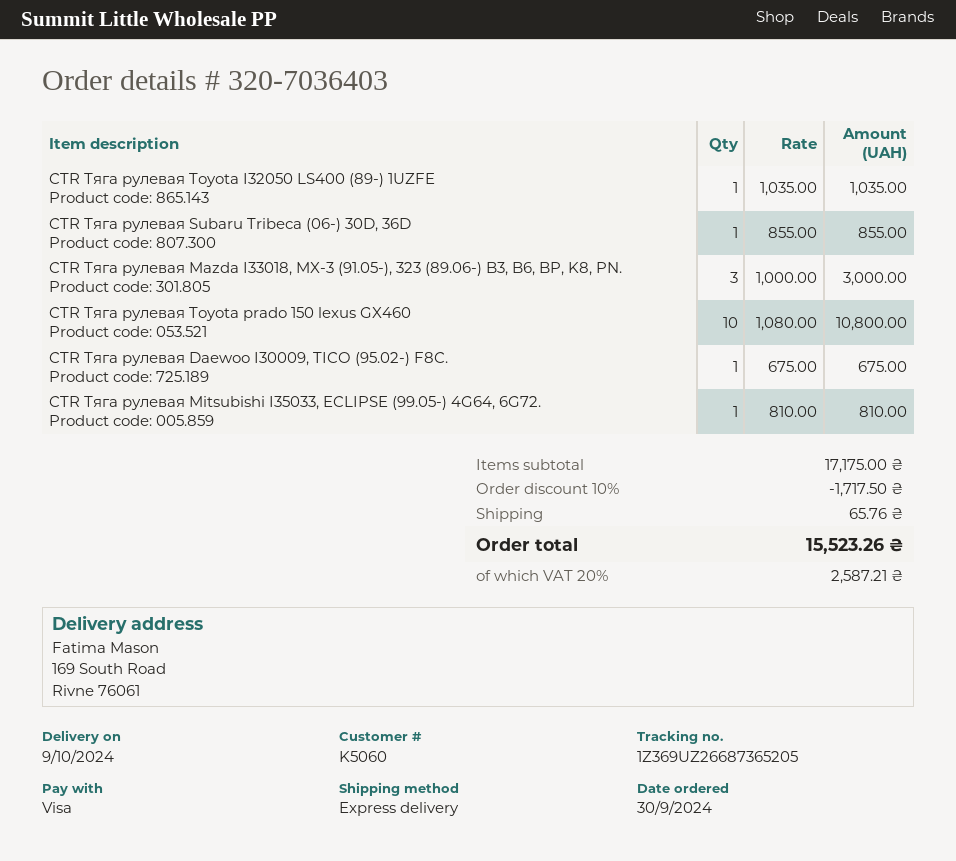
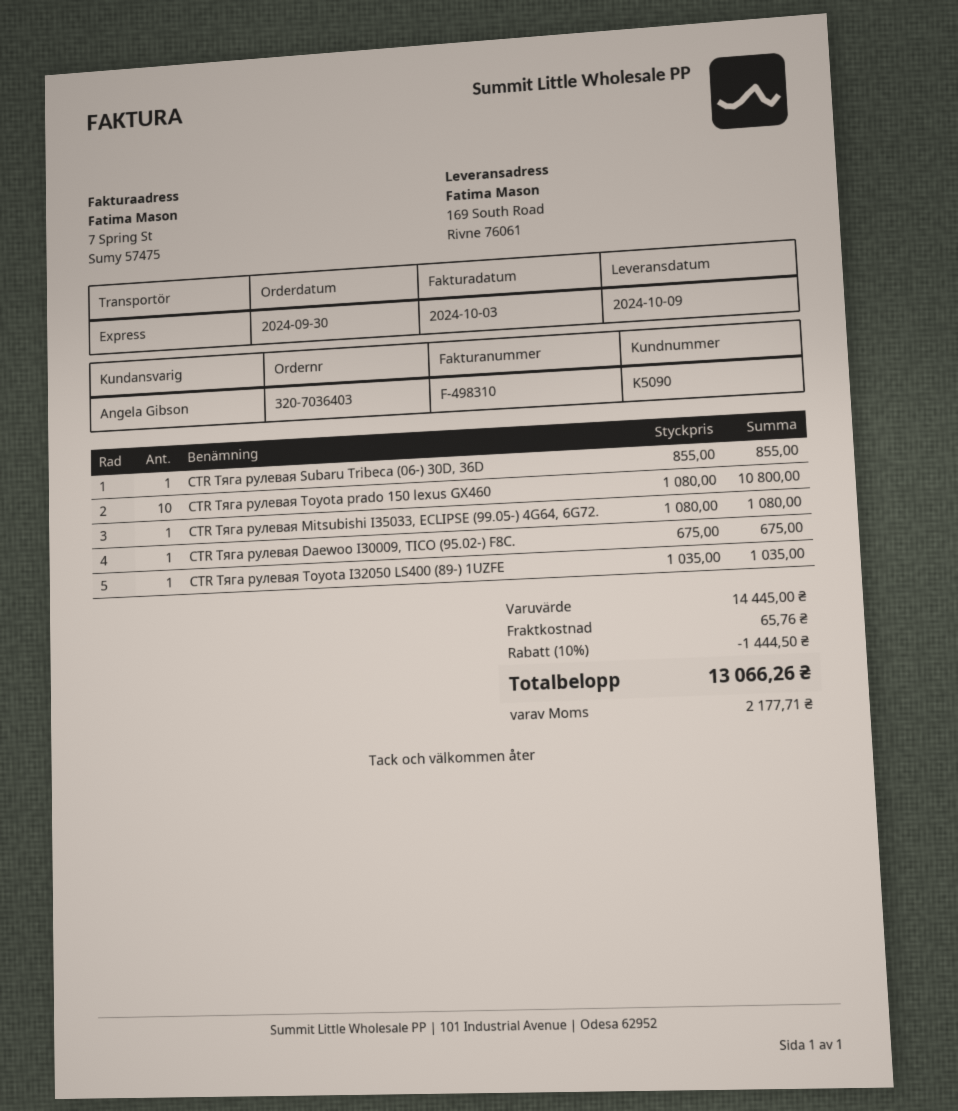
customer number: K5060 -> K5090
CTR Тяга рулевая Mazda I33018, MX-3 (91.05-), 323 (89.06-) B3, B6, BP, K8, PN.: 3 x 1000.00 = 3000.00 -> none
CTR Тяга рулевая Mitsubishi I35033, ECLIPSE (99.05-) 4G64, 6G72.: 1 x 810.00 = 810.00 -> 1 x 1080.00 = 1080.00
subtotal: 17175.00 -> 14445.00
discount: 10% = 1717.50 -> 10% = 1444.50
tax: 2587.21 -> 2177.71
total: 15523.26 -> 13066.26

